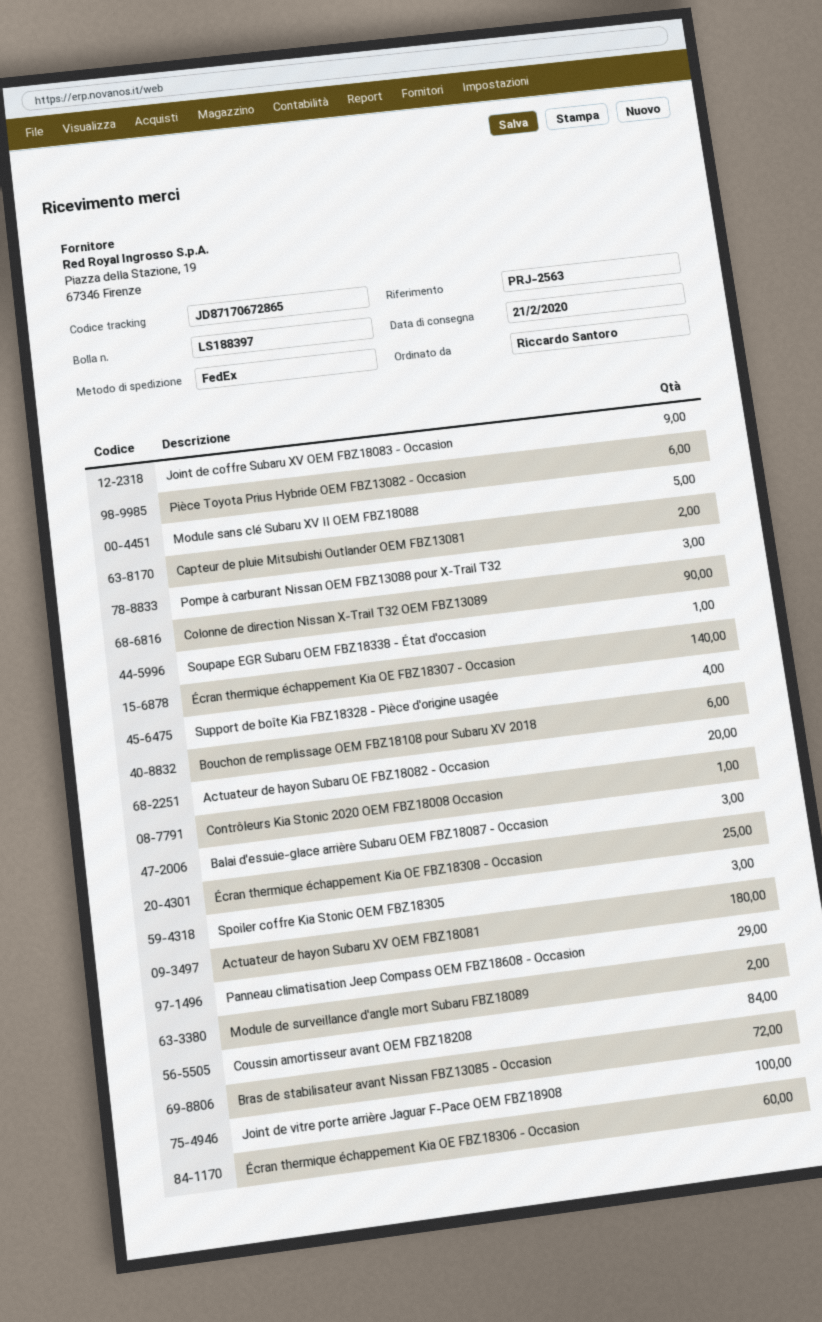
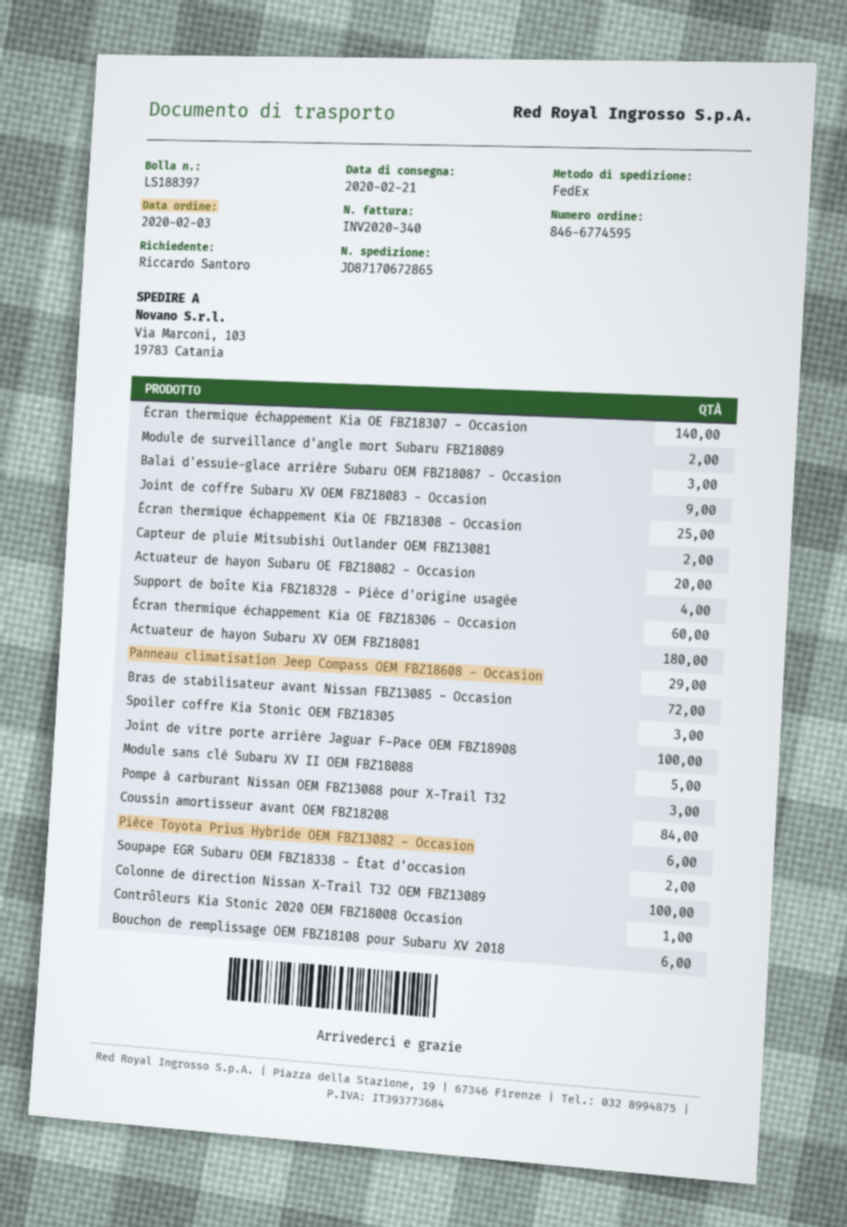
Colonne de direction Nissan X-Trail T32 OEM FBZ13089: 90 -> 100
Soupape EGR Subaru OEM FBZ18338 - État d'occasion: 1 -> 2

